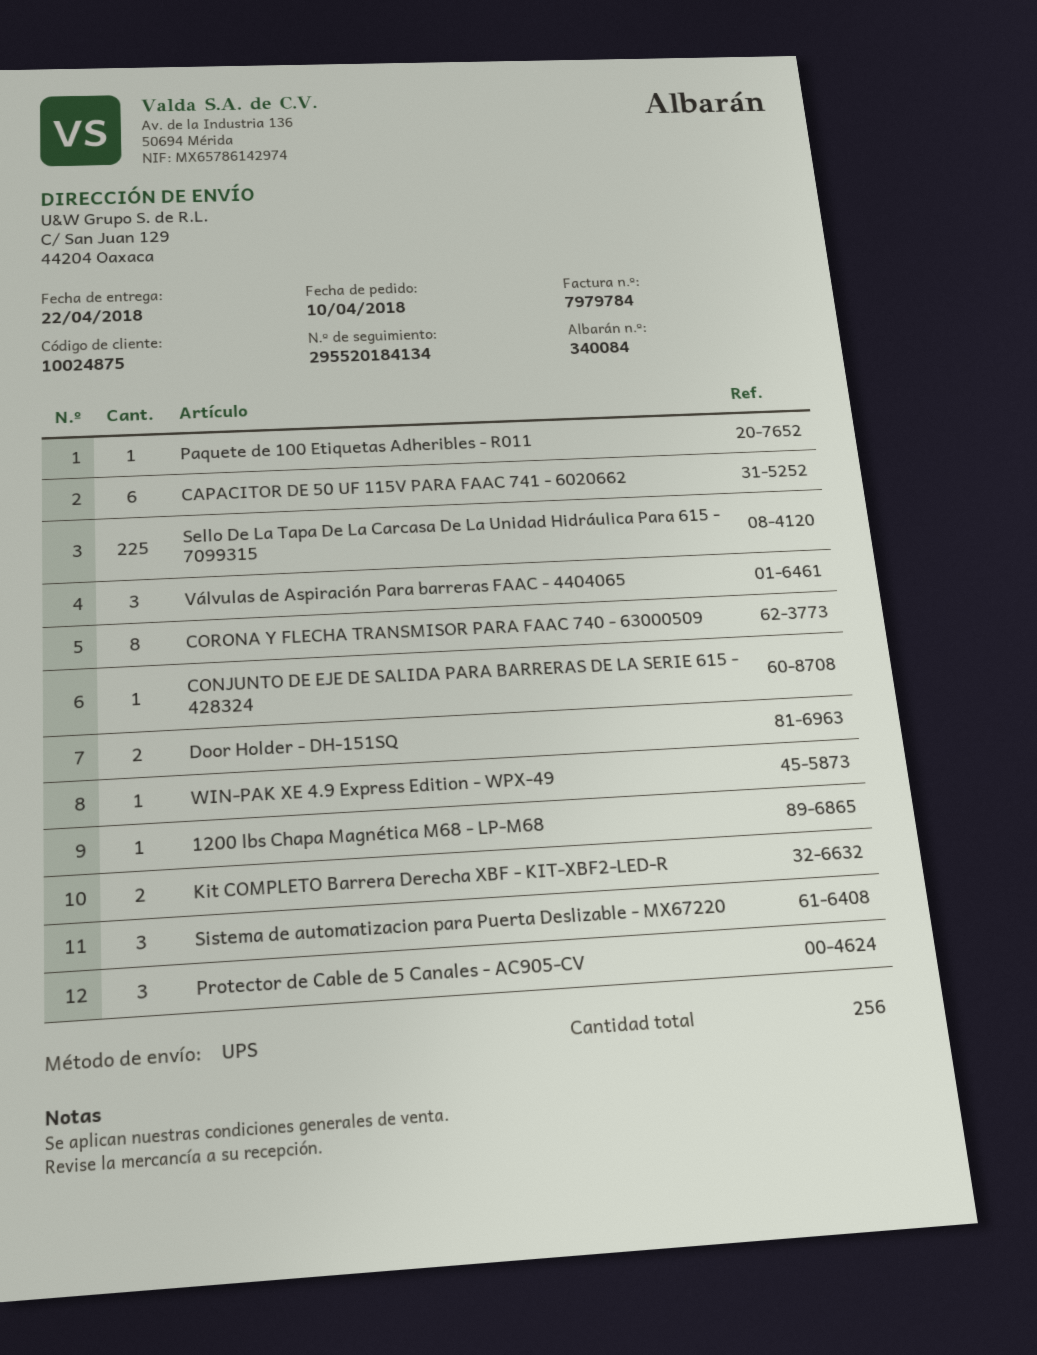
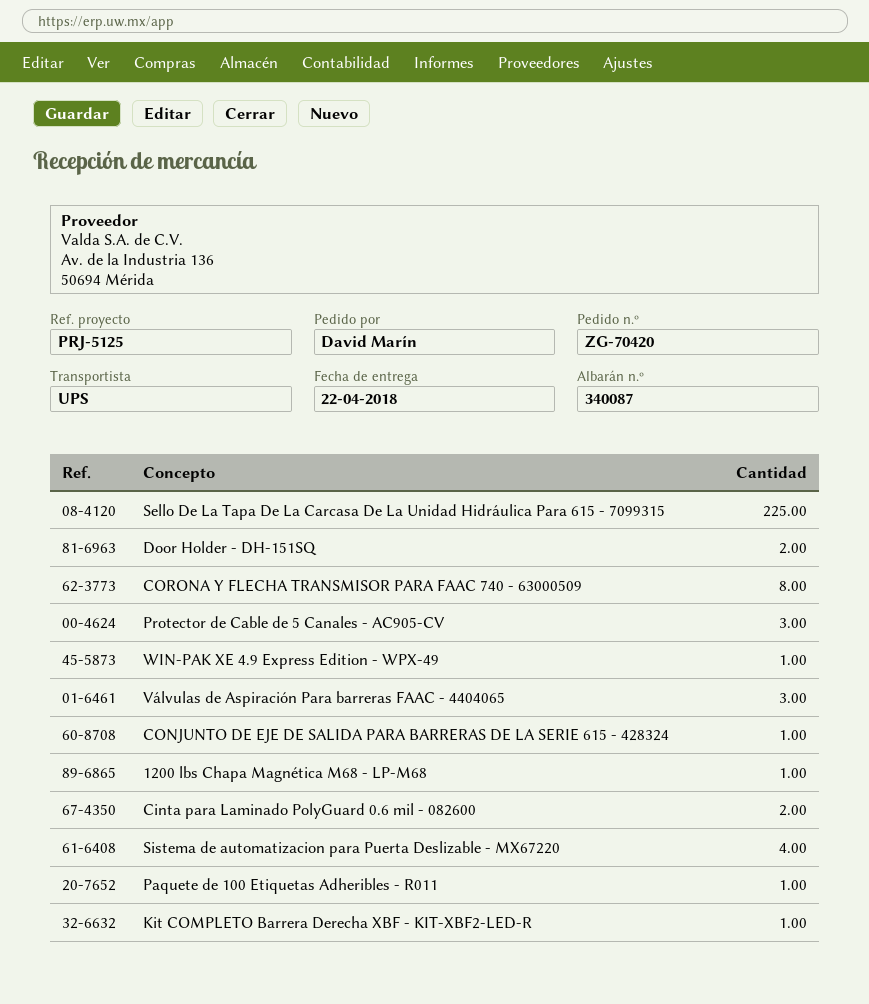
delivery note number: 340084 -> 340087
CAPACITOR DE 50 UF 115V PARA FAAC 741 - 6020662: 6 -> none
Kit COMPLETO Barrera Derecha XBF - KIT-XBF2-LED-R: 2 -> 1
Sistema de automatizacion para Puerta Deslizable - MX67220: 3 -> 4
Cinta para Laminado PolyGuard 0.6 mil - 082600: none -> 2

